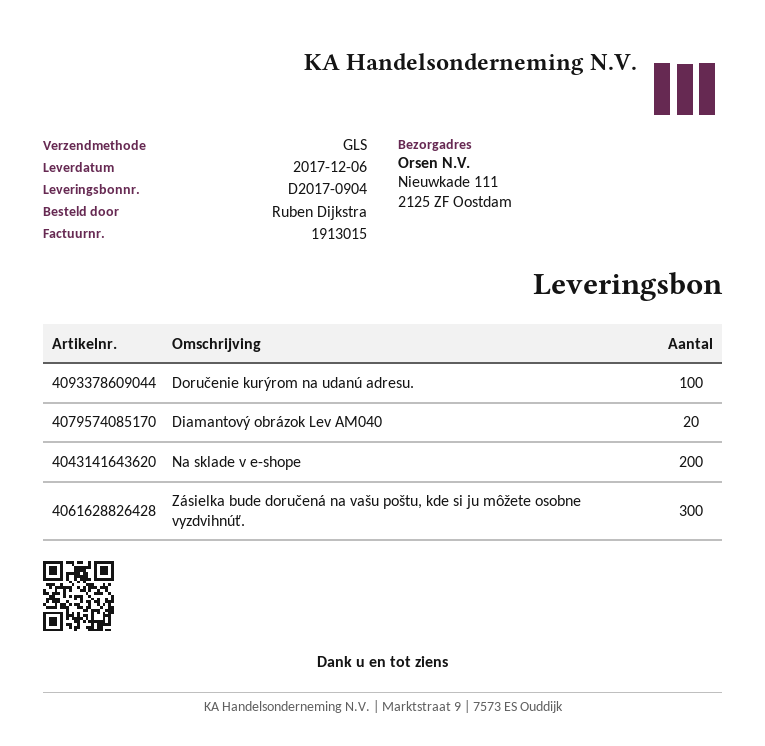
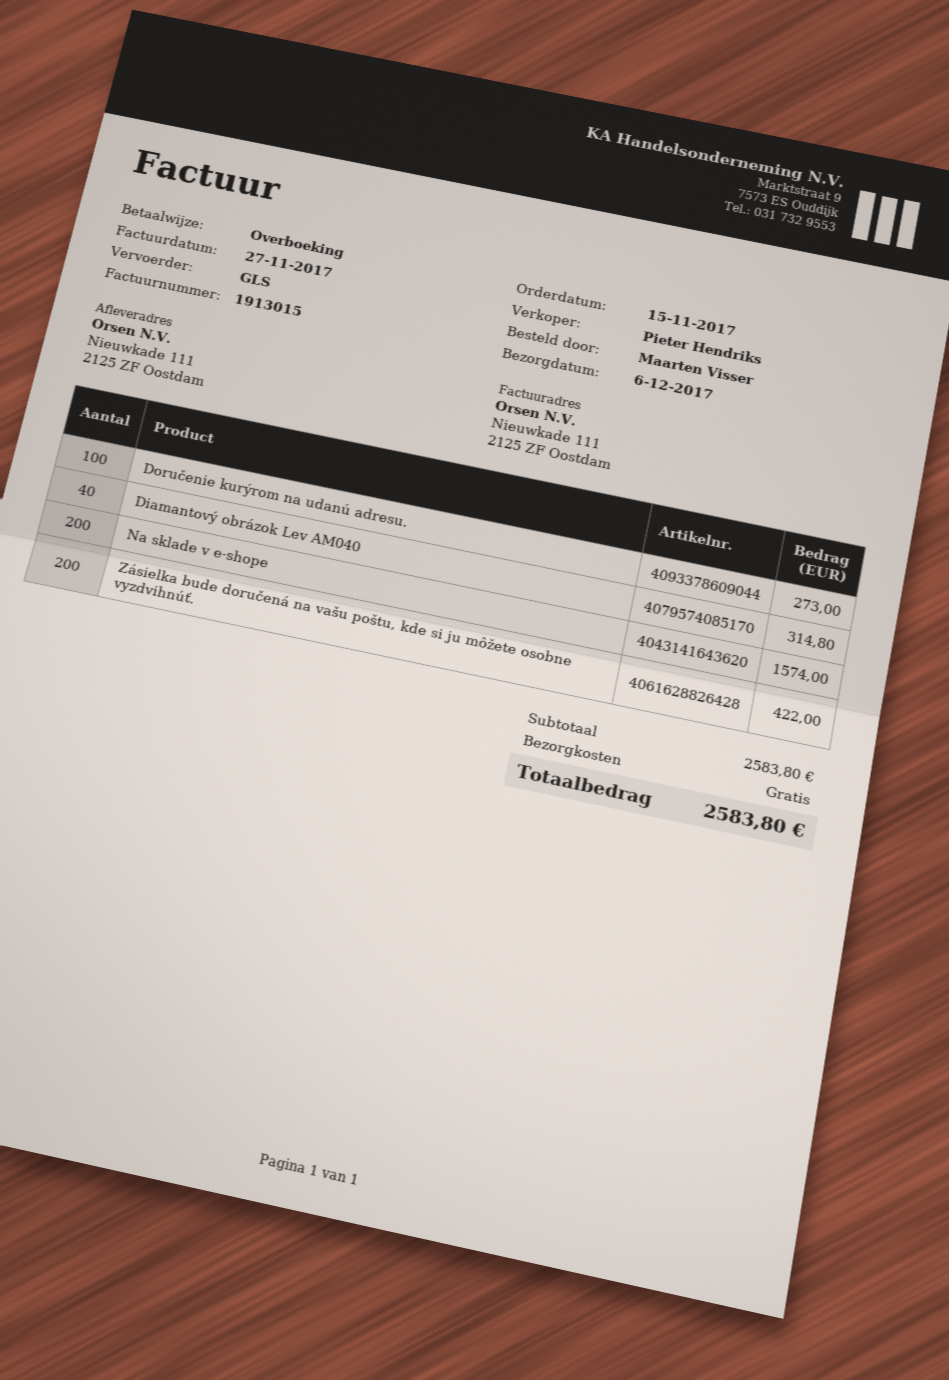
ordered by: Ruben Dijkstra -> Maarten Visser
Diamantový obrázok Lev AM040: 20 -> 40
Zásielka bude doručená na vašu poštu, kde si ju môžete osobne vyzdvihnúť.: 300 -> 200

